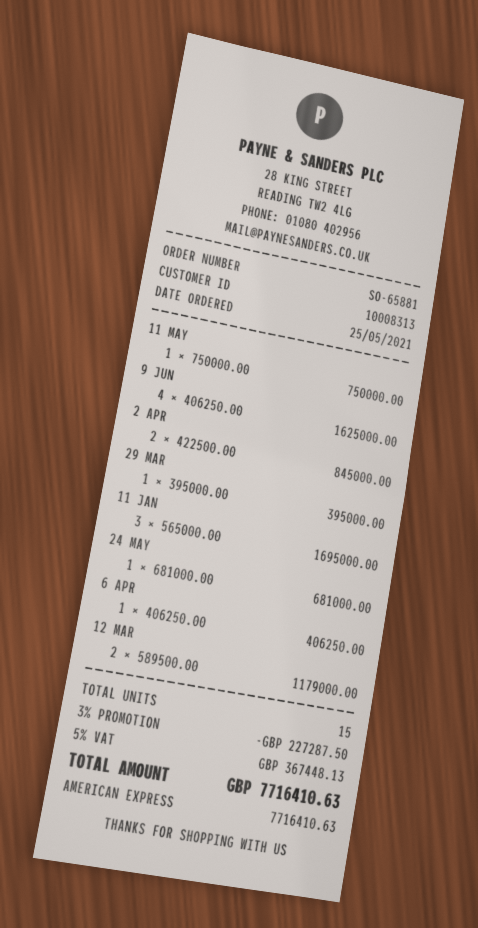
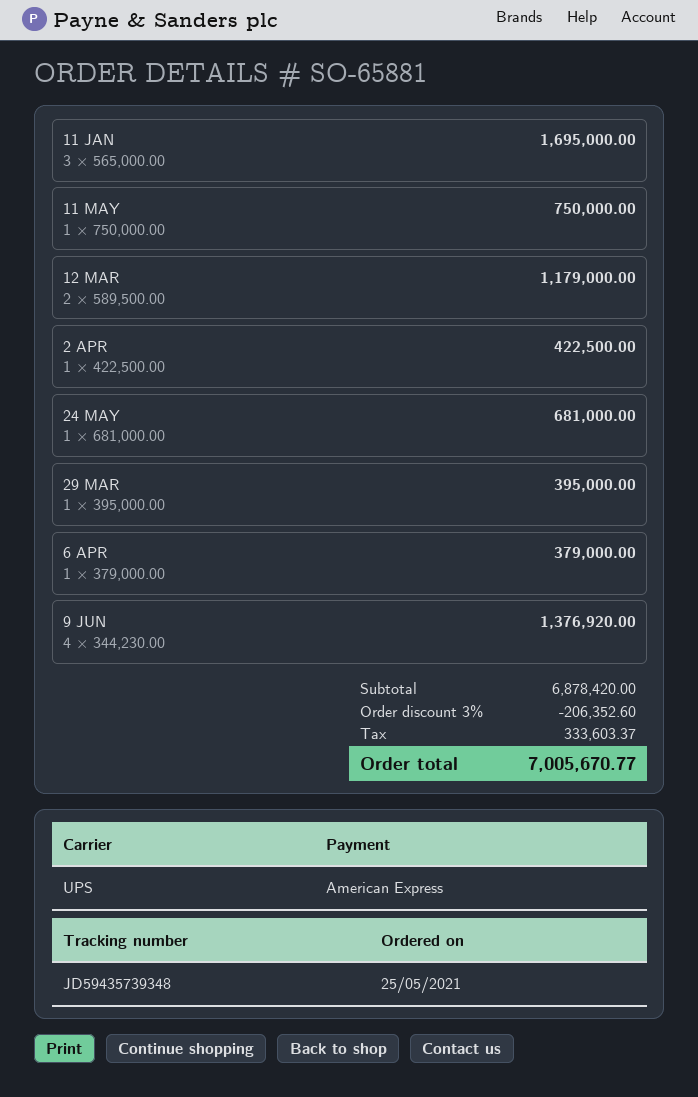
9 JUN: 4 x 406250.00 = 1625000.00 -> 4 x 344230.00 = 1376920.00
2 APR: 2 x 422500.00 = 845000.00 -> 1 x 422500.00 = 422500.00
6 APR: 1 x 406250.00 = 406250.00 -> 1 x 379000.00 = 379000.00
discount: 3% = 227287.50 -> 3% = 206352.60
tax: 367448.13 -> 333603.37
total: 7716410.63 -> 7005670.77

